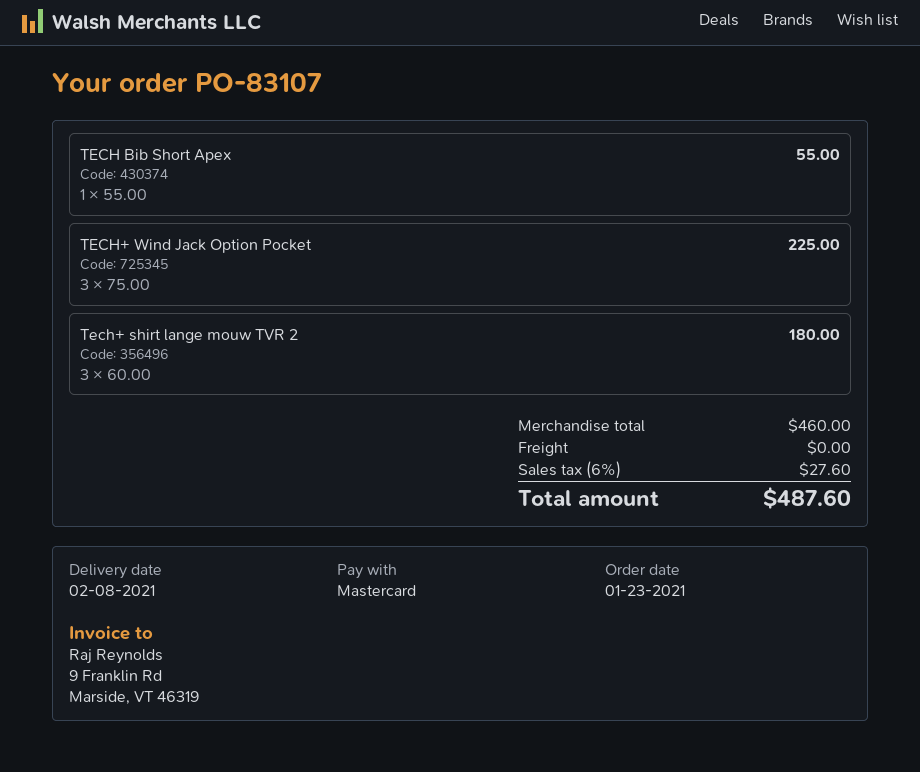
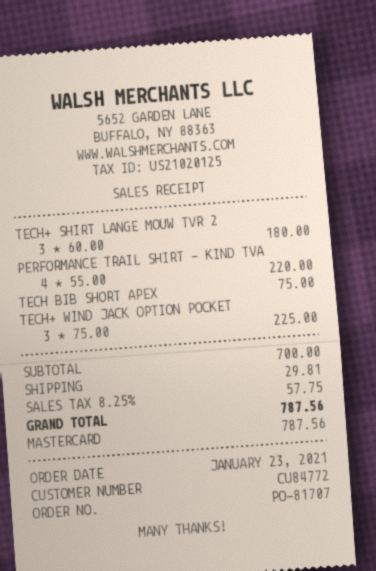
order number: PO-83107 -> PO-81707
TECH Bib Short Apex: 1 x 55.00 = 55.00 -> 1 x 75.00 = 75.00
PERFORMANCE TRAIL SHIRT - KIND TVA: none -> 4 x 55.00 = 220.00
subtotal: 460.00 -> 700.00
shipping: 0.00 -> 29.81
tax: 6% = 27.60 -> 8.25% = 57.75
total: 487.60 -> 787.56

